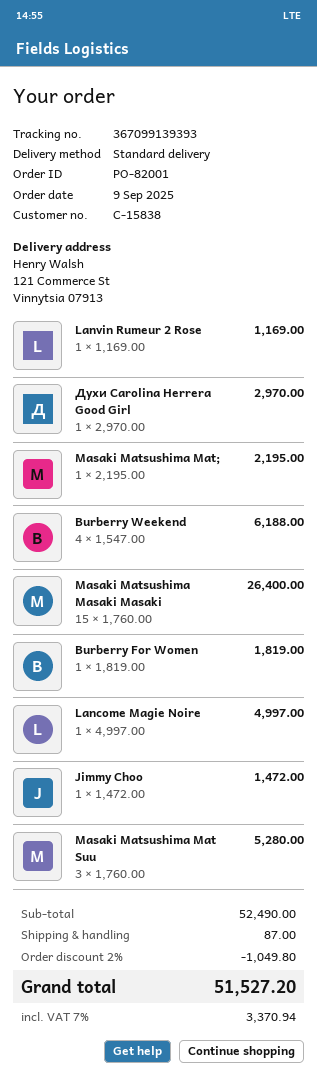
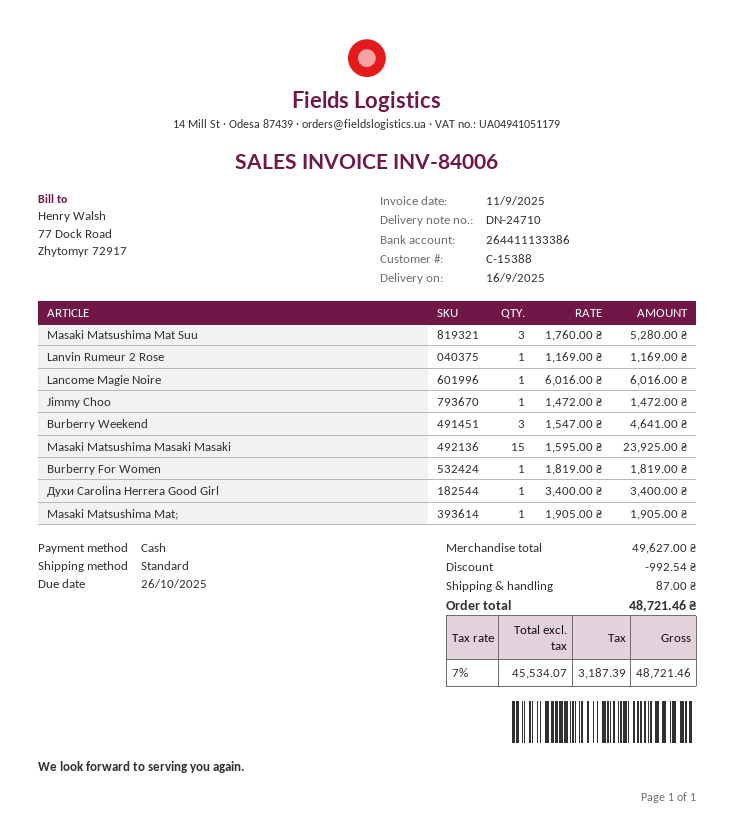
customer number: C-15838 -> C-15388
Духи Carolina Herrera Good Girl: 1 x 2970.00 = 2970.00 -> 1 x 3400.00 = 3400.00
Masaki Matsushima Mat;: 1 x 2195.00 = 2195.00 -> 1 x 1905.00 = 1905.00
Burberry Weekend: 4 x 1547.00 = 6188.00 -> 3 x 1547.00 = 4641.00
Masaki Matsushima Masaki Masaki: 15 x 1760.00 = 26400.00 -> 15 x 1595.00 = 23925.00
Lancome Magie Noire: 1 x 4997.00 = 4997.00 -> 1 x 6016.00 = 6016.00
subtotal: 52490.00 -> 49627.00
discount: 1049.80 -> 992.54
tax: 7% = 3370.94 -> 7% = 3187.39
total: 51527.20 -> 48721.46

